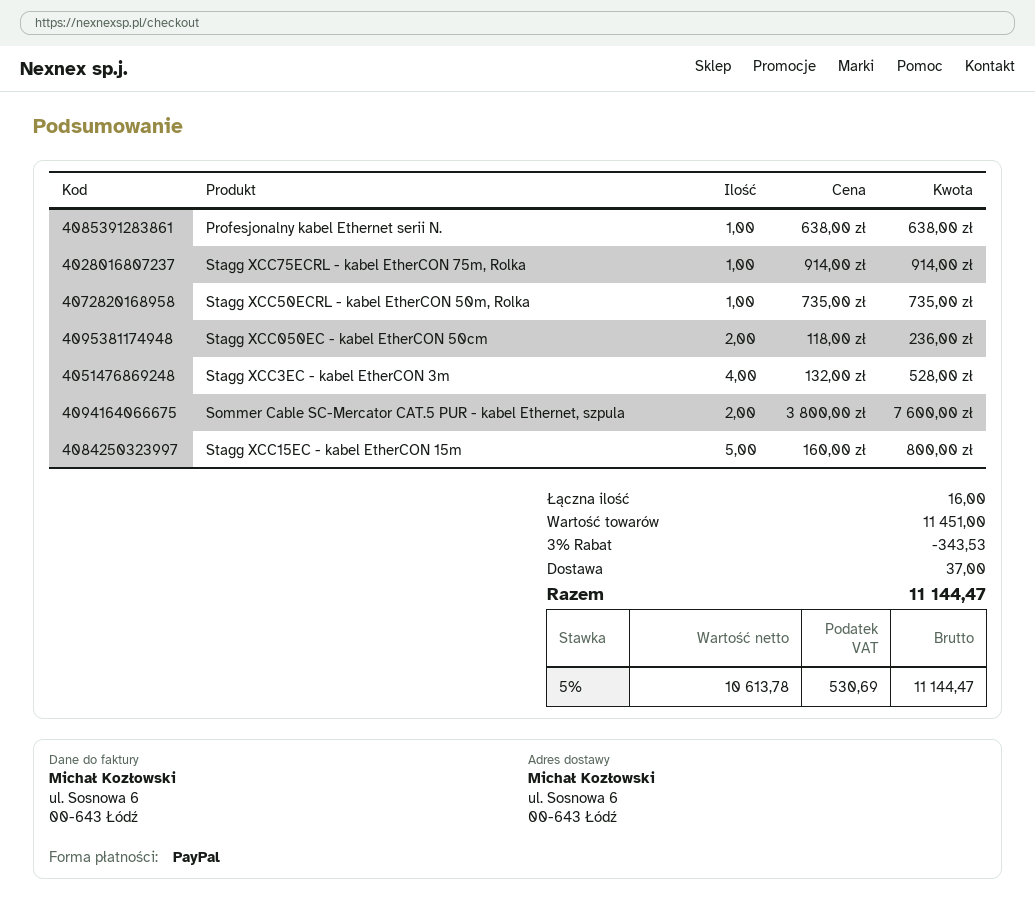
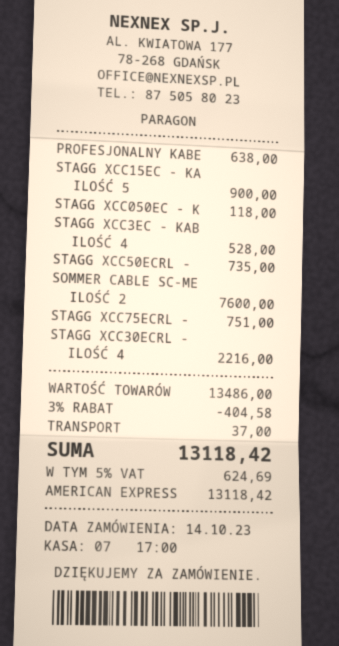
payment method: PayPal -> American Express
Stagg XCC75ECRL - kabel EtherCON 75m, Rolka: 1 for 914.00 -> 1 for 751.00
Stagg XCC050EC - kabel EtherCON 50cm: 2 for 236.00 -> 1 for 118.00
Stagg XCC15EC - kabel EtherCON 15m: 5 for 800.00 -> 5 for 900.00
STAGG XCC30ECRL -: none -> 4 for 2216.00
subtotal: 11451.00 -> 13486.00
discount: 3% = 343.53 -> 3% = 404.58
tax: 5% = 530.69 -> 5% = 624.69
total: 11144.47 -> 13118.42

